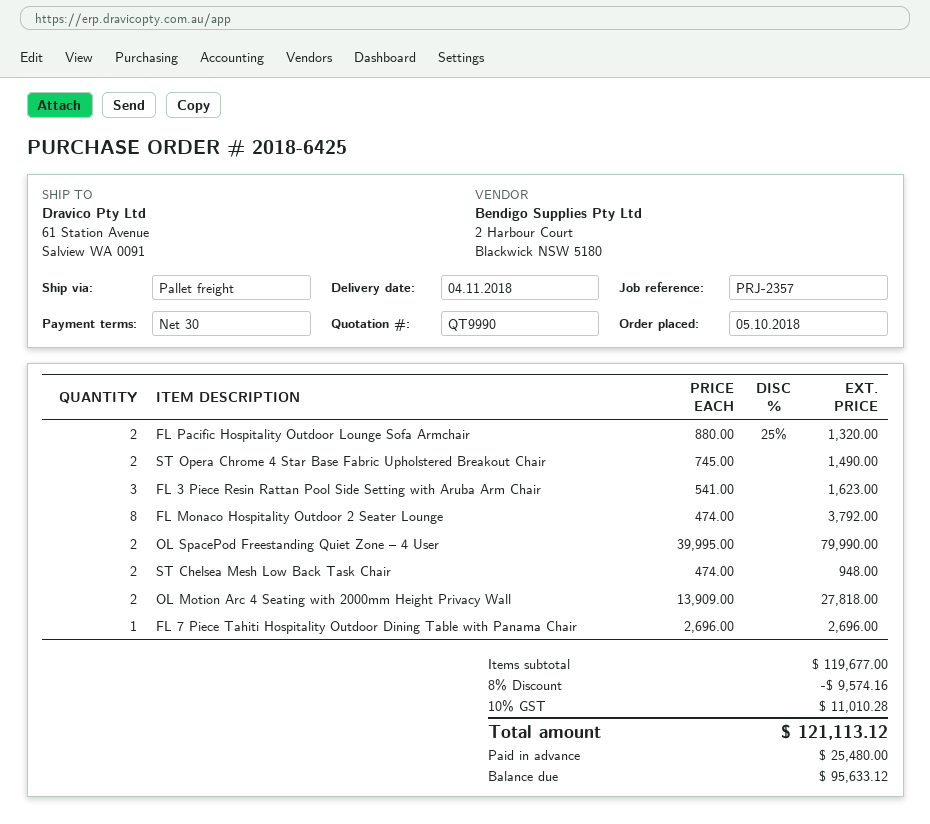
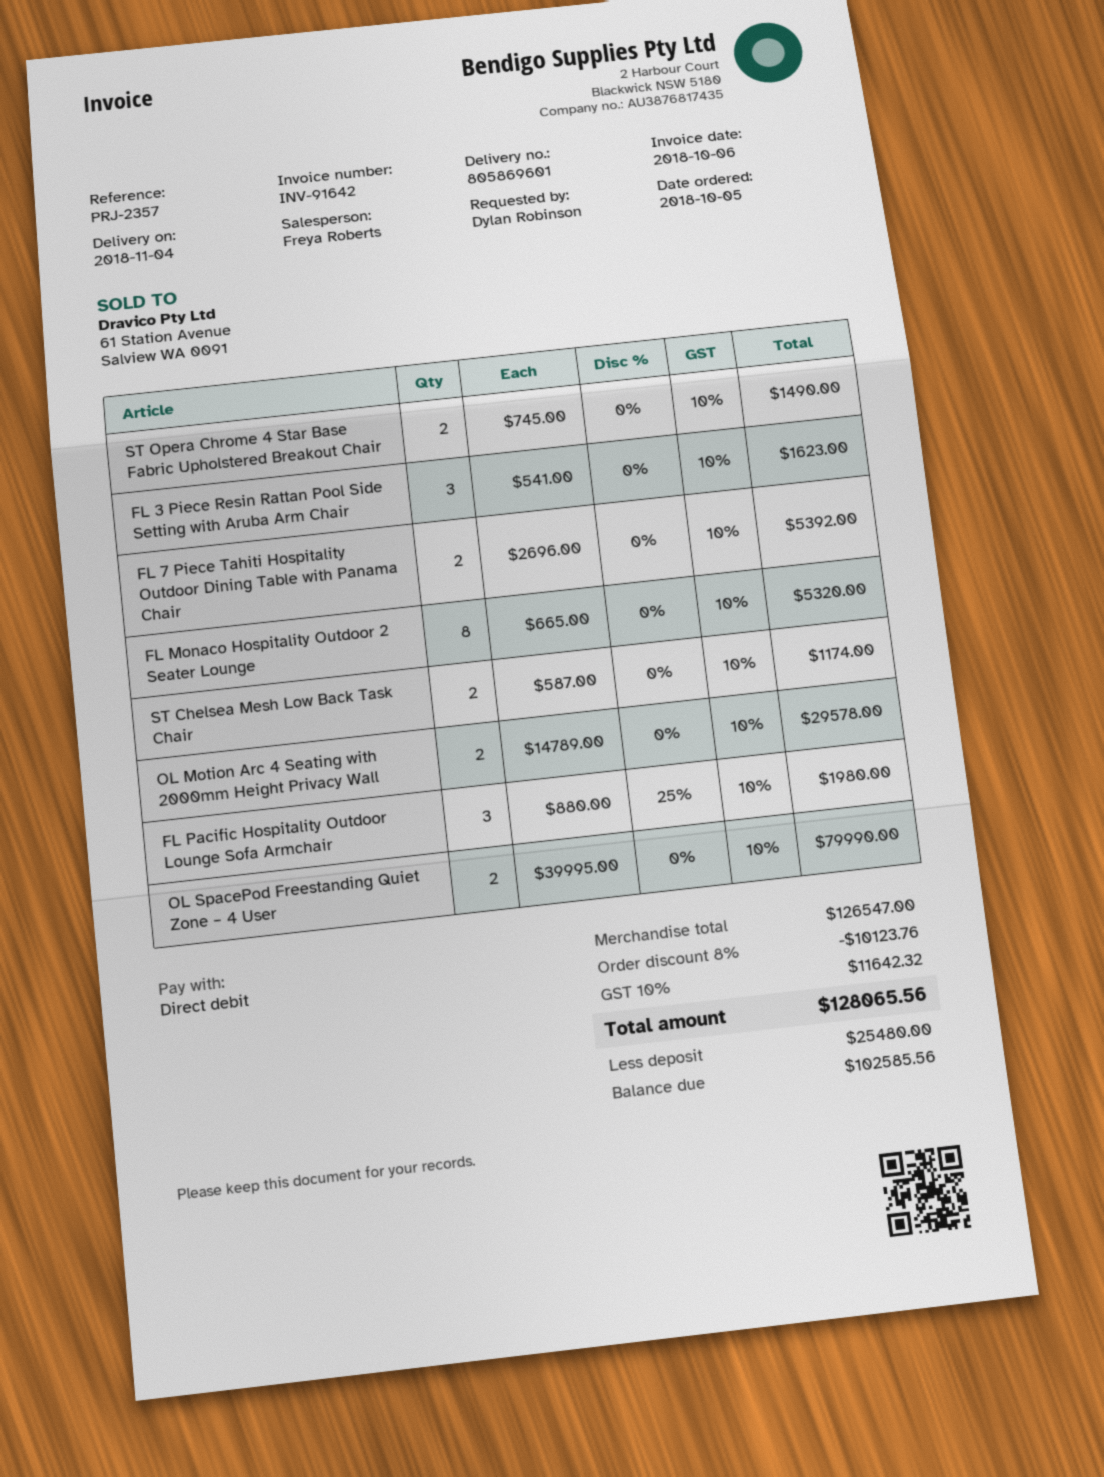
FL Pacific Hospitality Outdoor Lounge Sofa Armchair: 2 x 880.00 - 25% = 1320.00 -> 3 x 880.00 - 25% = 1980.00
FL Monaco Hospitality Outdoor 2 Seater Lounge: 8 x 474.00 = 3792.00 -> 8 x 665.00 = 5320.00
ST Chelsea Mesh Low Back Task Chair: 2 x 474.00 = 948.00 -> 2 x 587.00 = 1174.00
OL Motion Arc 4 Seating with 2000mm Height Privacy Wall: 2 x 13909.00 = 27818.00 -> 2 x 14789.00 = 29578.00
FL 7 Piece Tahiti Hospitality Outdoor Dining Table with Panama Chair: 1 x 2696.00 = 2696.00 -> 2 x 2696.00 = 5392.00
subtotal: 119677.00 -> 126547.00
discount: 8% = 9574.16 -> 8% = 10123.76
tax: 10% = 11010.28 -> 10% = 11642.32
total: 121113.12 -> 128065.56
balance: 95633.12 -> 102585.56

